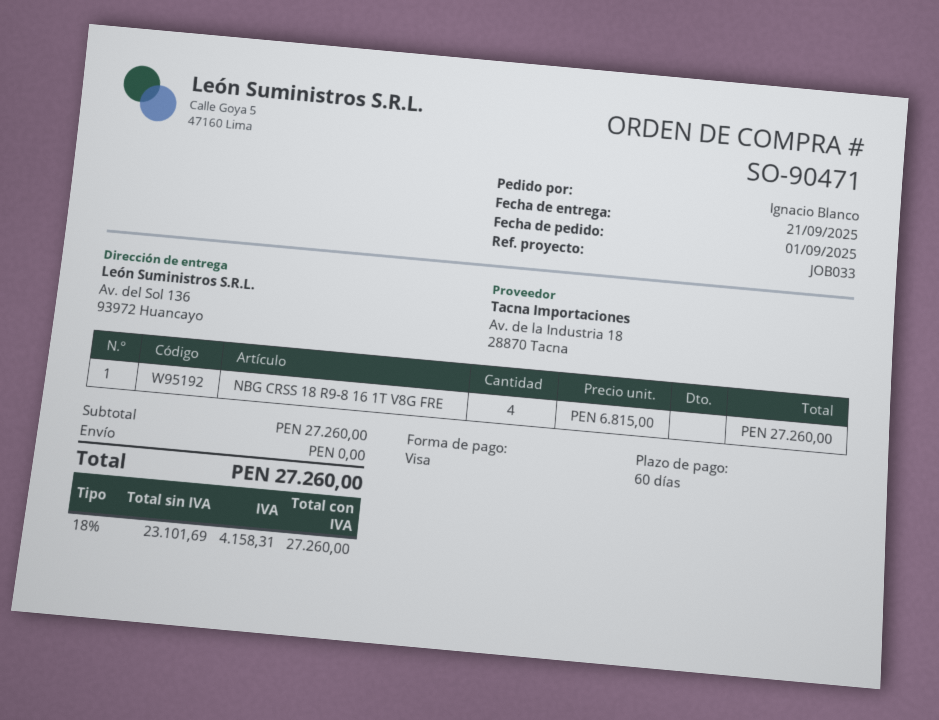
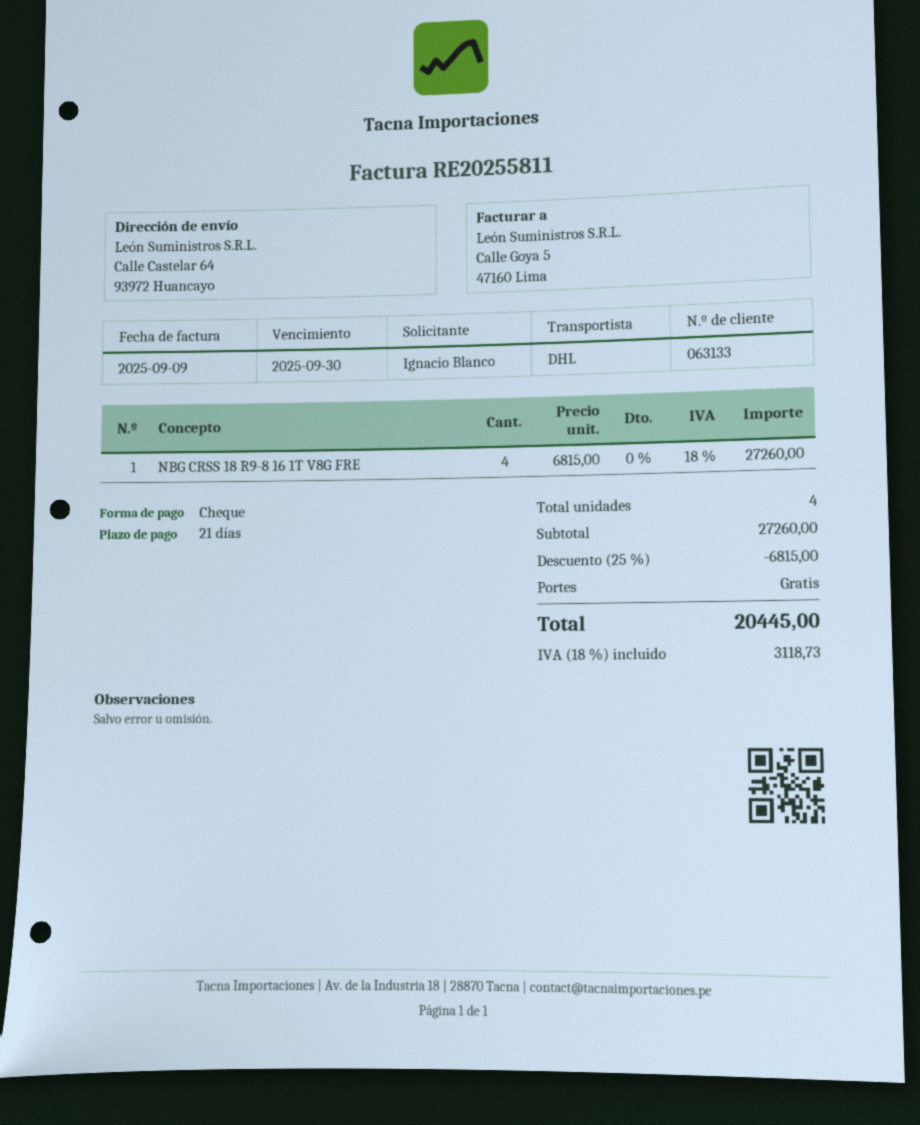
payment terms: 60 days -> 21 days
payment method: Visa -> cheque
ship to: Av. del Sol 136, 93972 Huancayo -> Calle Castelar 64, 93972 Huancayo
discount: none -> 25% = 6815.00
tax: 18% = 4158.31 -> 18% = 3118.73
total: 27260.00 -> 20445.00

